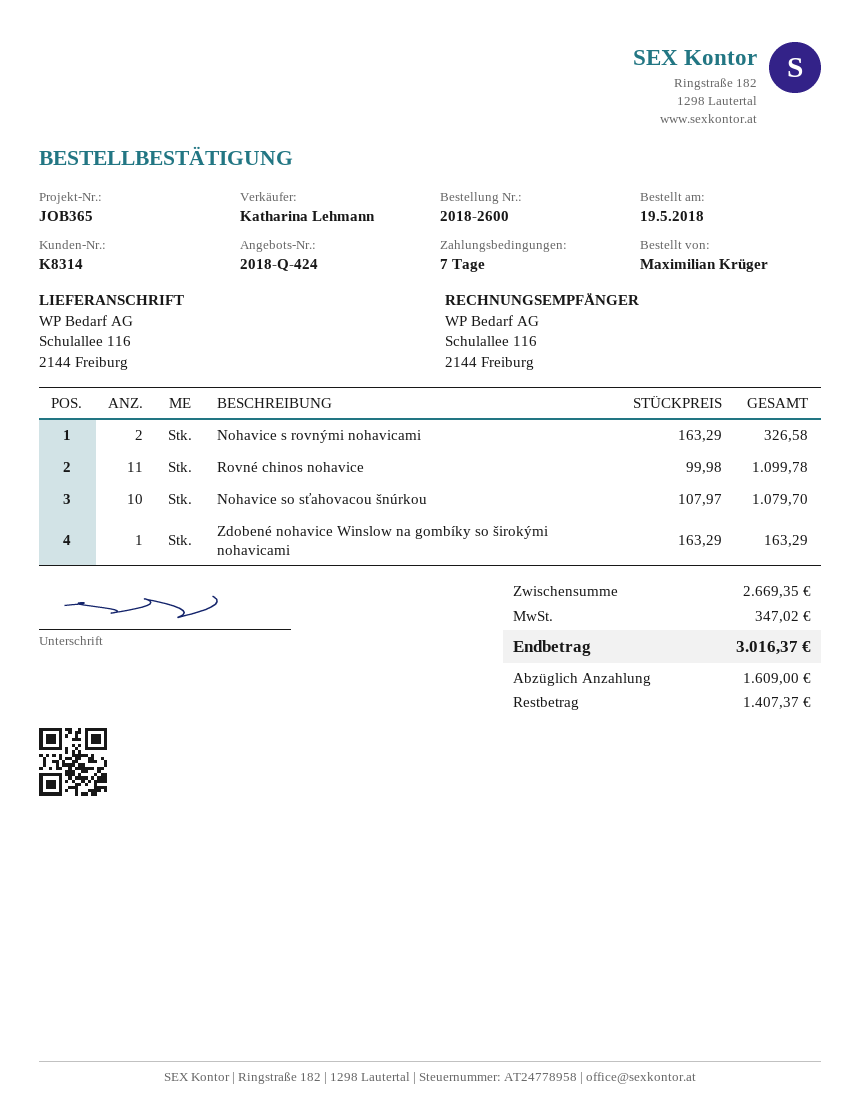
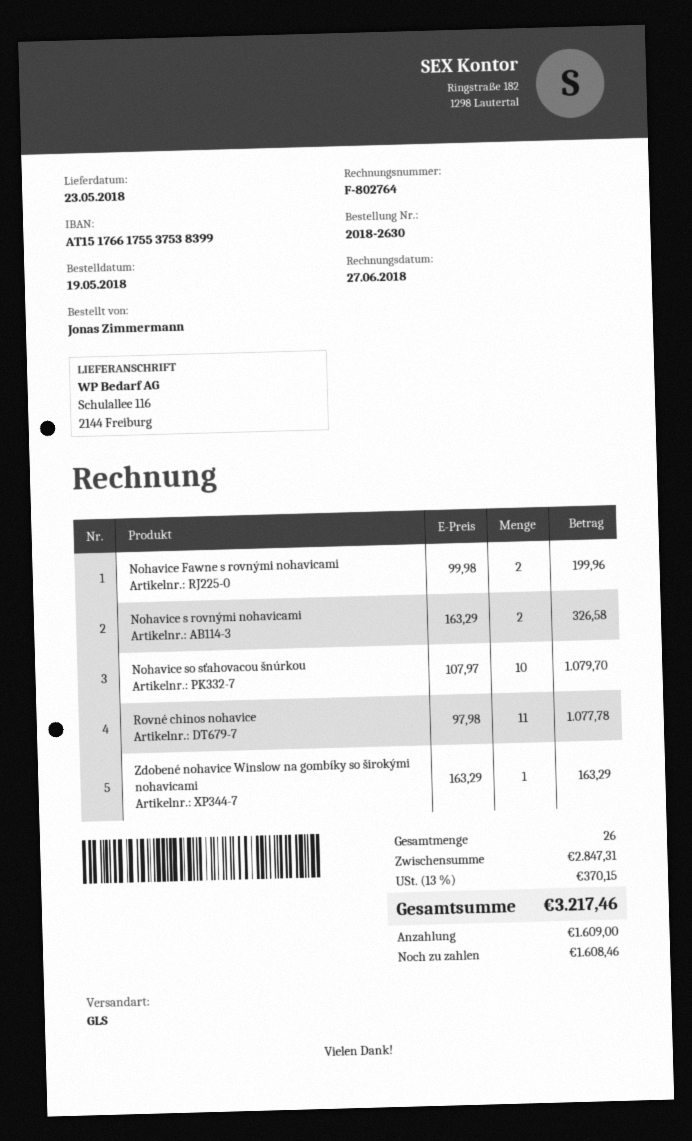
order number: 2018-2600 -> 2018-2630
ordered by: Maximilian Krüger -> Jonas Zimmermann
Rovné chinos nohavice: 11 x 99.98 = 1099.78 -> 11 x 97.98 = 1077.78
Nohavice Fawne s rovnými nohavicami: none -> 2 x 99.98 = 199.96
subtotal: 2669.35 -> 2847.31
tax: 347.02 -> 370.15
total: 3016.37 -> 3217.46
balance: 1407.37 -> 1608.46

